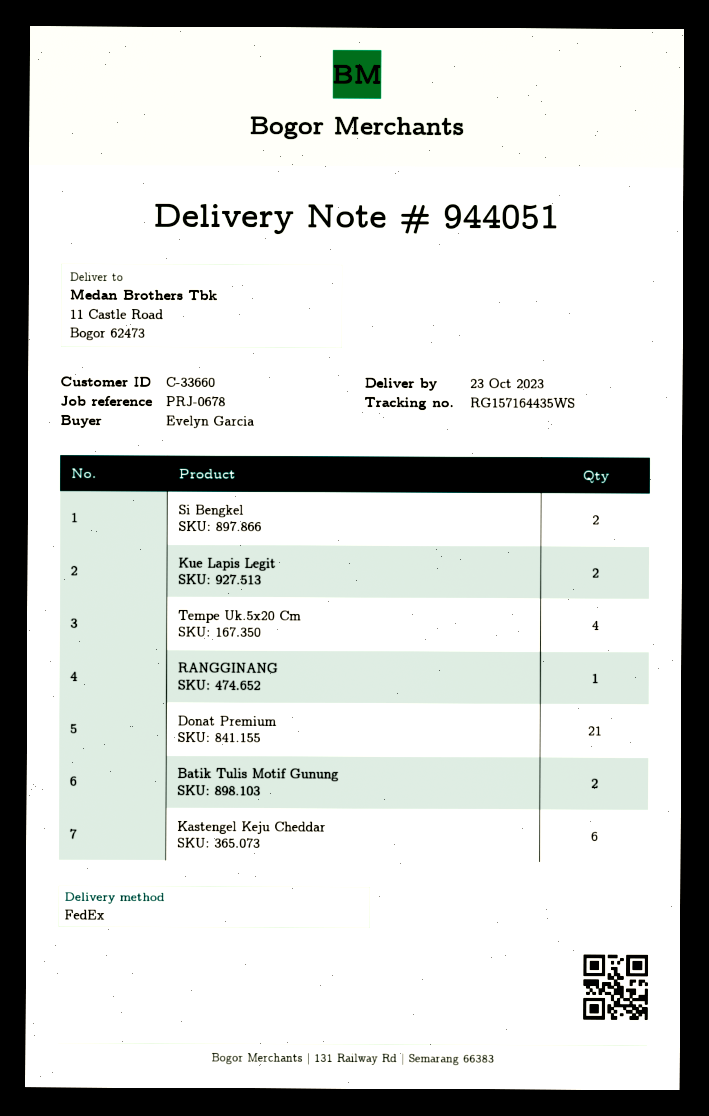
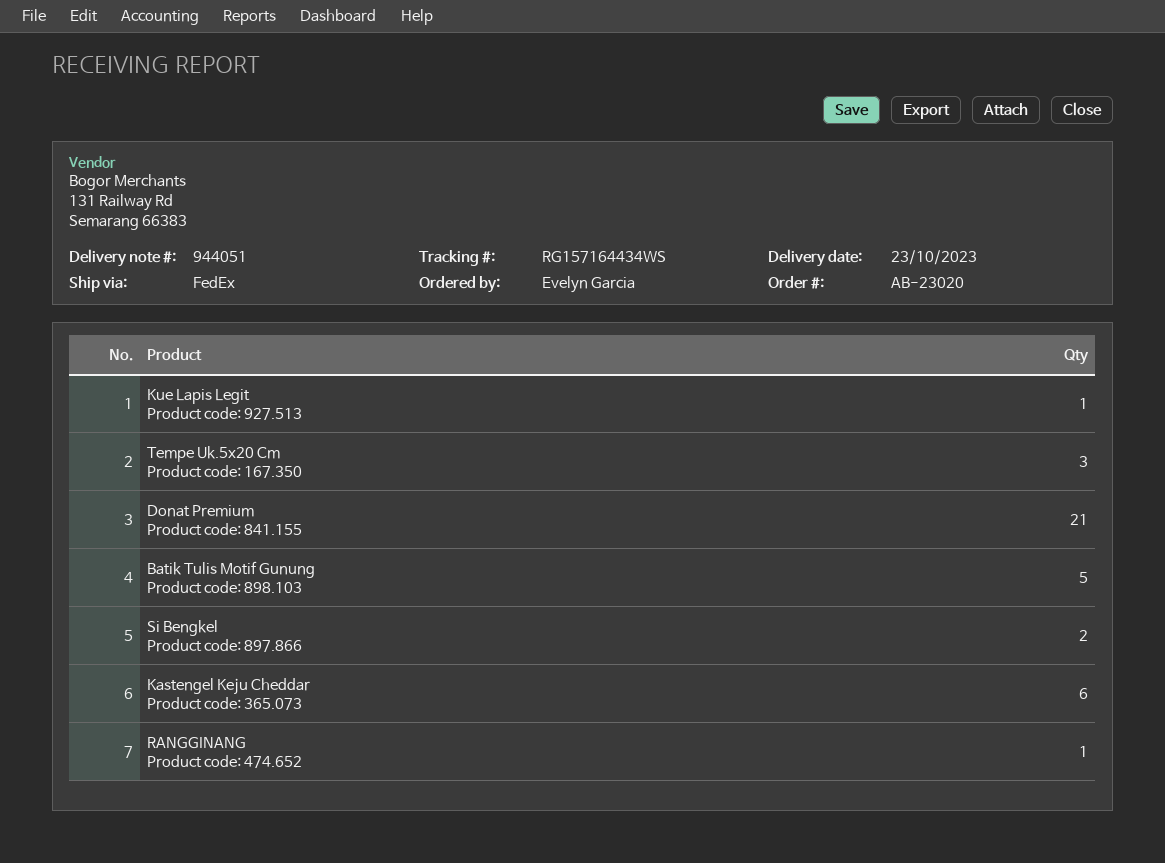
tracking number: RG157164435WS -> RG157164434WS
Kue Lapis Legit: 2 -> 1
Tempe Uk.5x20 Cm: 4 -> 3
Batik Tulis Motif Gunung: 2 -> 5

